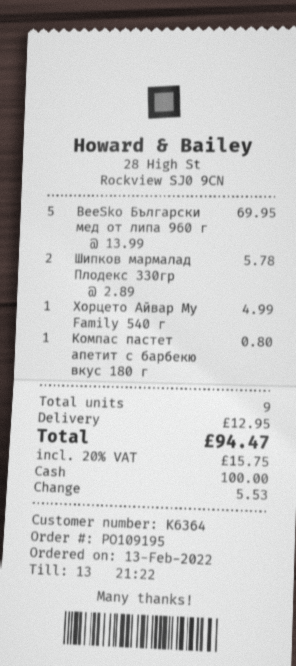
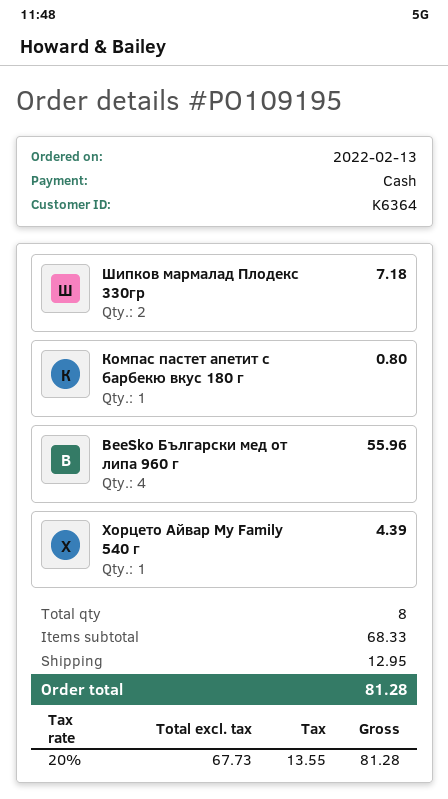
BeeSko Български мед от липа 960 г: 5 for 69.95 -> 4 for 55.96
Шипков мармалад Плодекс 330гр: 2 for 5.78 -> 2 for 7.18
Хорцето Айвар My Family 540 г: 1 for 4.99 -> 1 for 4.39
total quantity: 9 -> 8
tax: 20% = 15.75 -> 20% = 13.55
total: 94.47 -> 81.28

